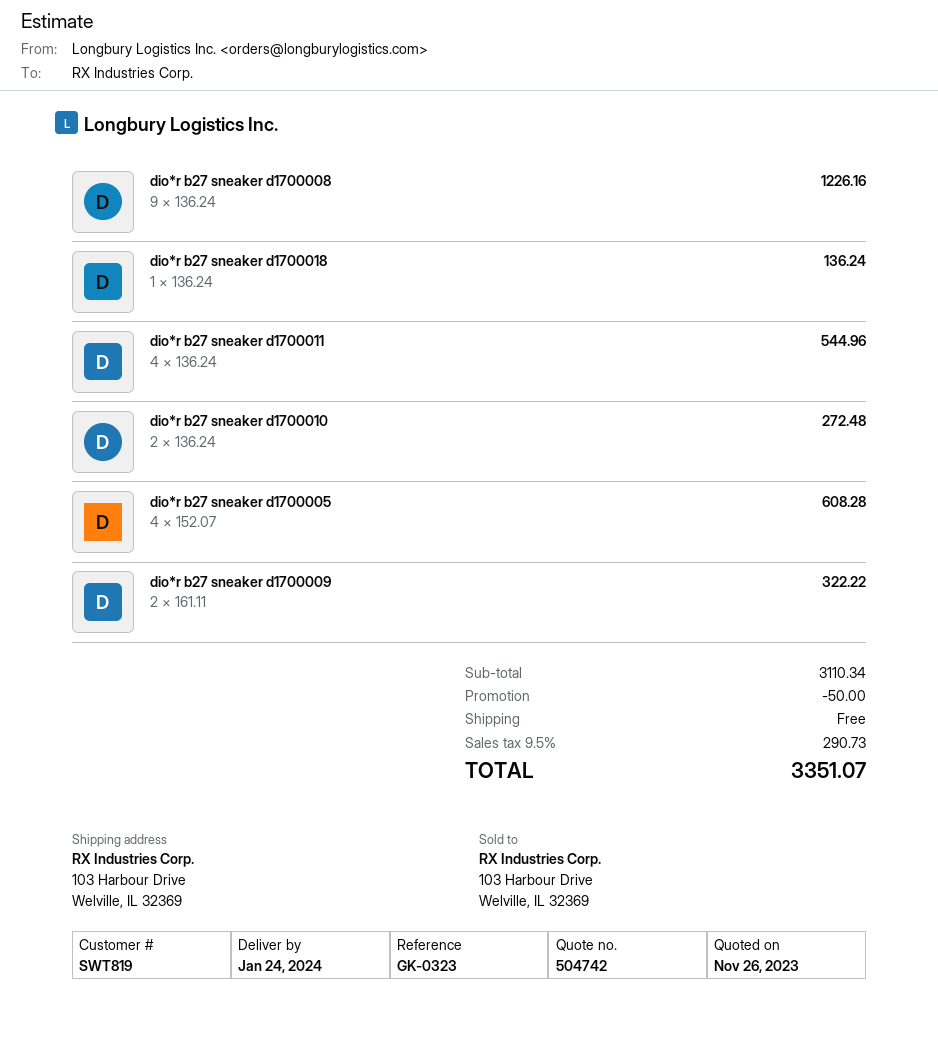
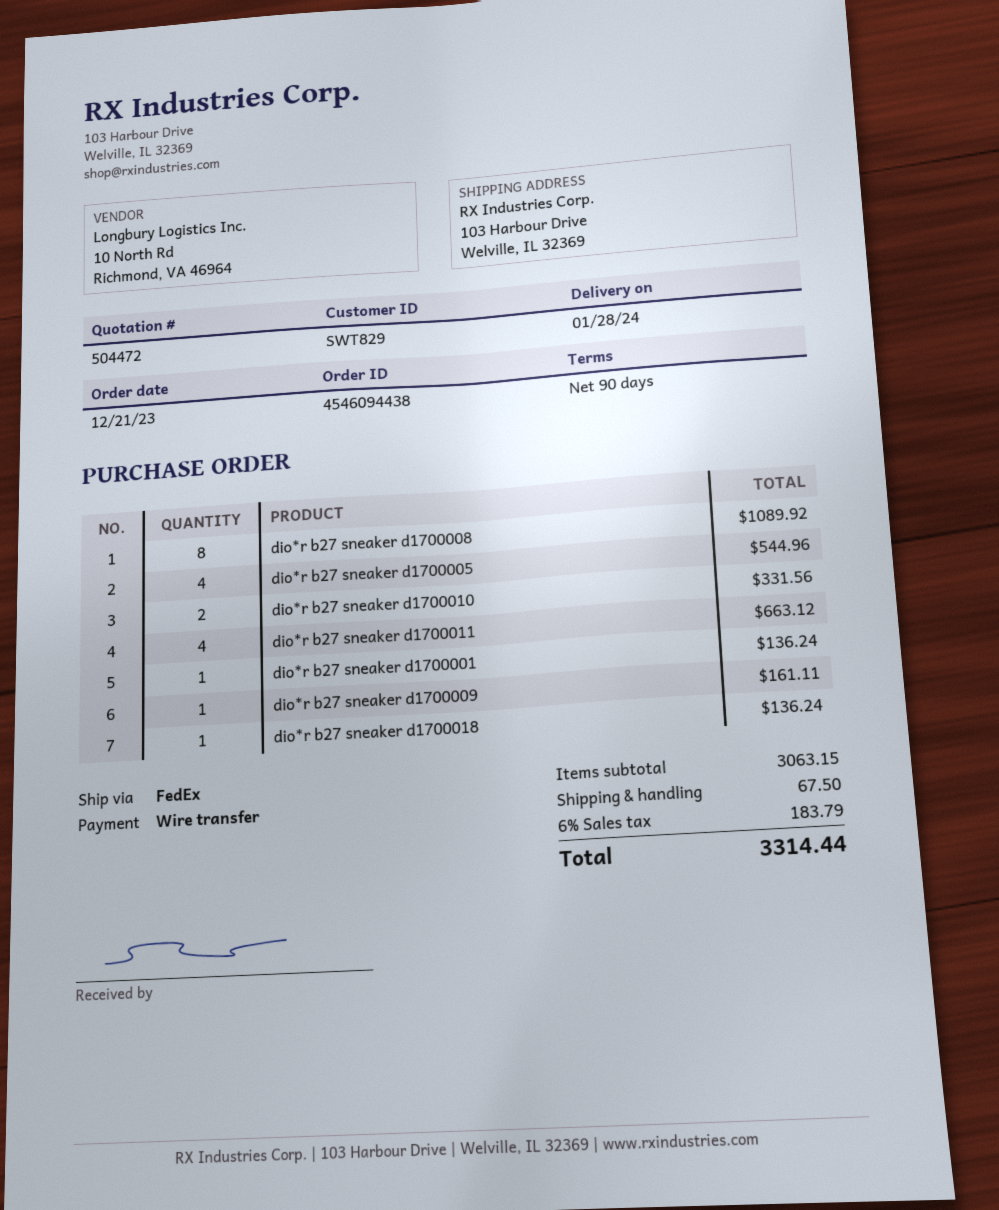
quote number: 504742 -> 504472
delivery date: 2024-01-24 -> 2024-01-28
customer number: SWT819 -> SWT829
dio*r b27 sneaker d1700008: 9 for 1226.16 -> 8 for 1089.92
dio*r b27 sneaker d1700011: 4 for 544.96 -> 4 for 663.12
dio*r b27 sneaker d1700010: 2 for 272.48 -> 2 for 331.56
dio*r b27 sneaker d1700005: 4 for 608.28 -> 4 for 544.96
dio*r b27 sneaker d1700009: 2 for 322.22 -> 1 for 161.11
dio*r b27 sneaker d1700001: none -> 1 for 136.24
subtotal: 3110.34 -> 3063.15
discount: 50.00 -> none
shipping: 0.00 -> 67.50
tax: 9.5% = 290.73 -> 6% = 183.79
total: 3351.07 -> 3314.44

